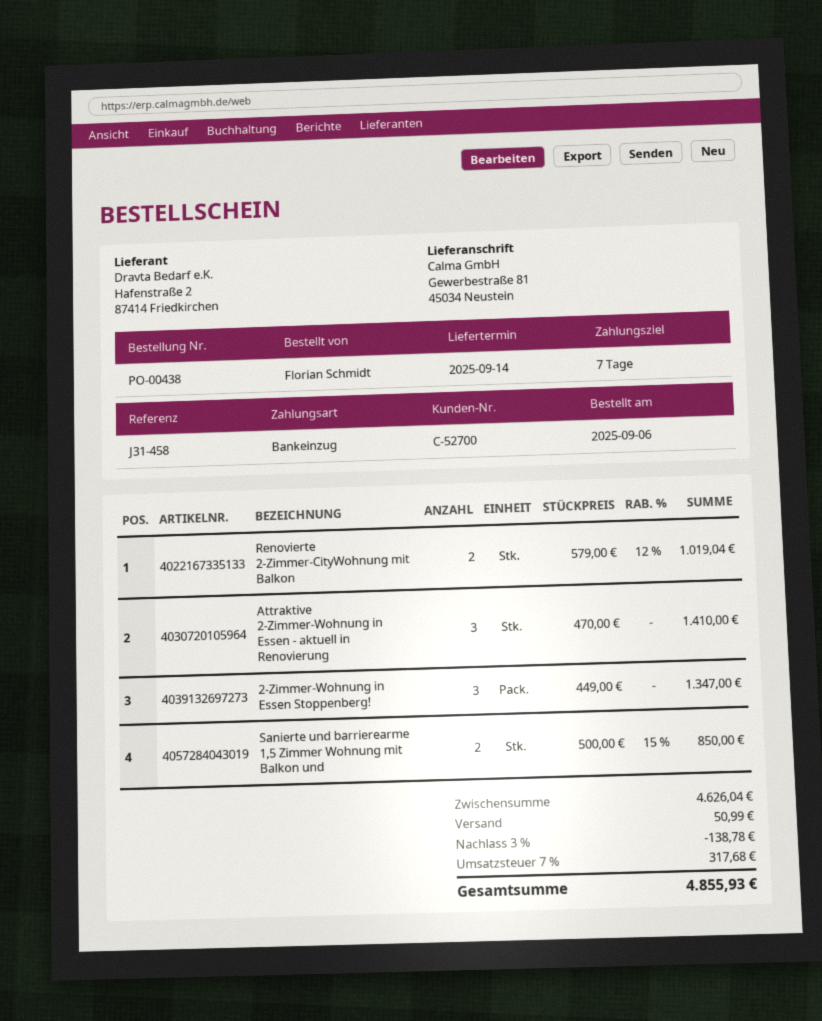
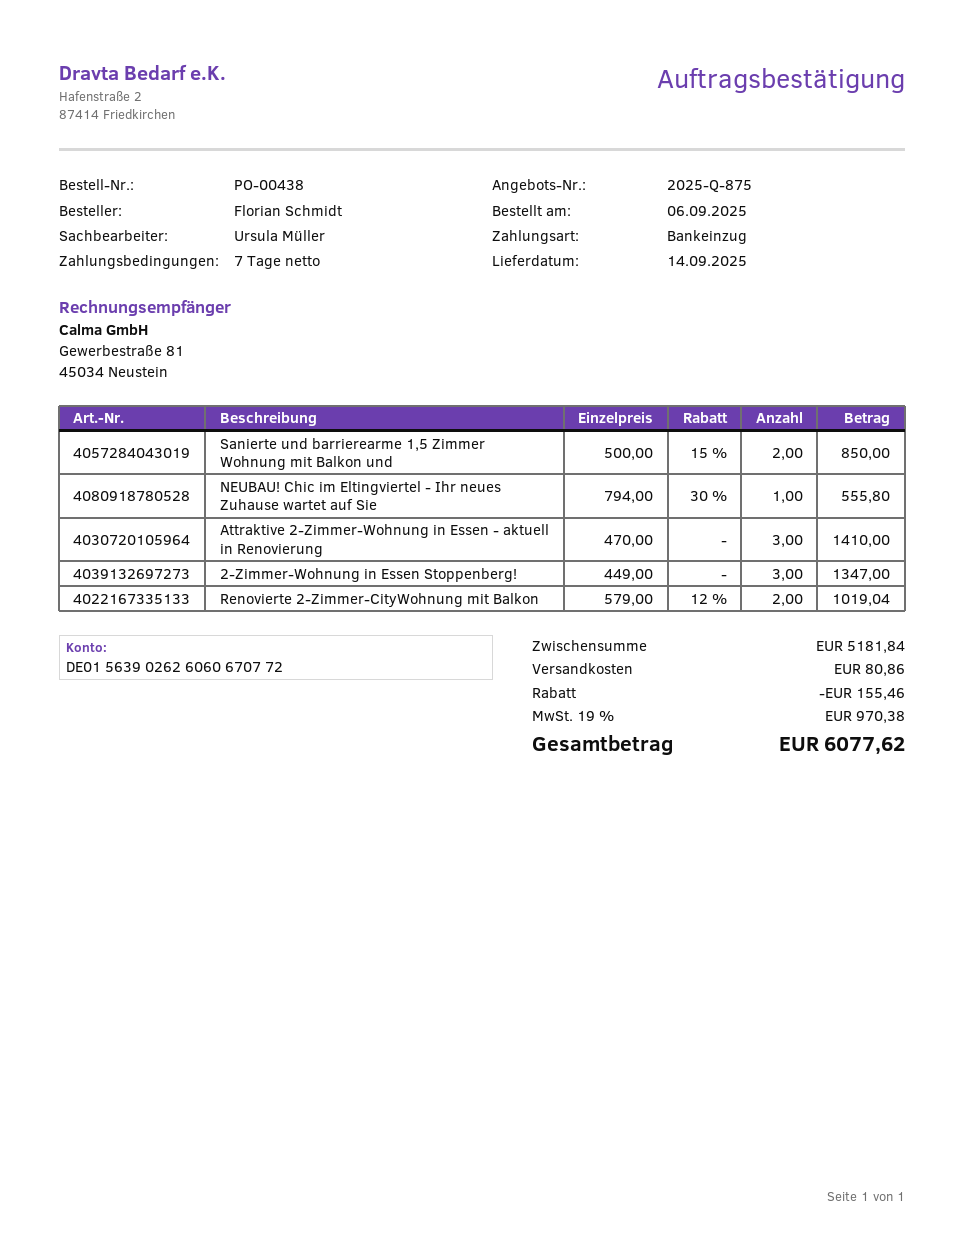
NEUBAU! Chic im Eltingviertel - Ihr neues Zuhause wartet auf Sie: none -> 1 x 794.00 - 30% = 555.80
subtotal: 4626.04 -> 5181.84
discount: 138.78 -> 155.46
shipping: 50.99 -> 80.86
tax: 7% = 317.68 -> 19% = 970.38
total: 4855.93 -> 6077.62

